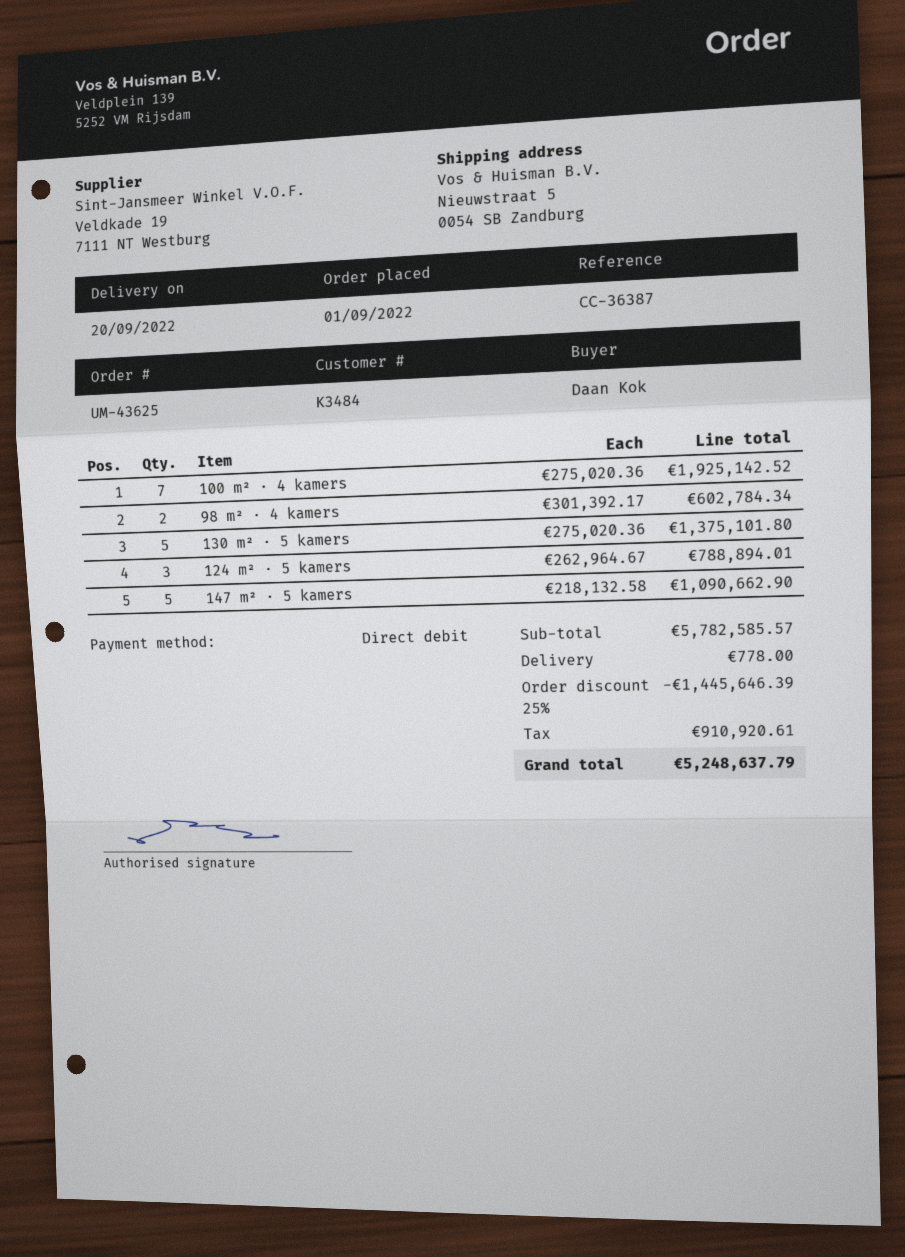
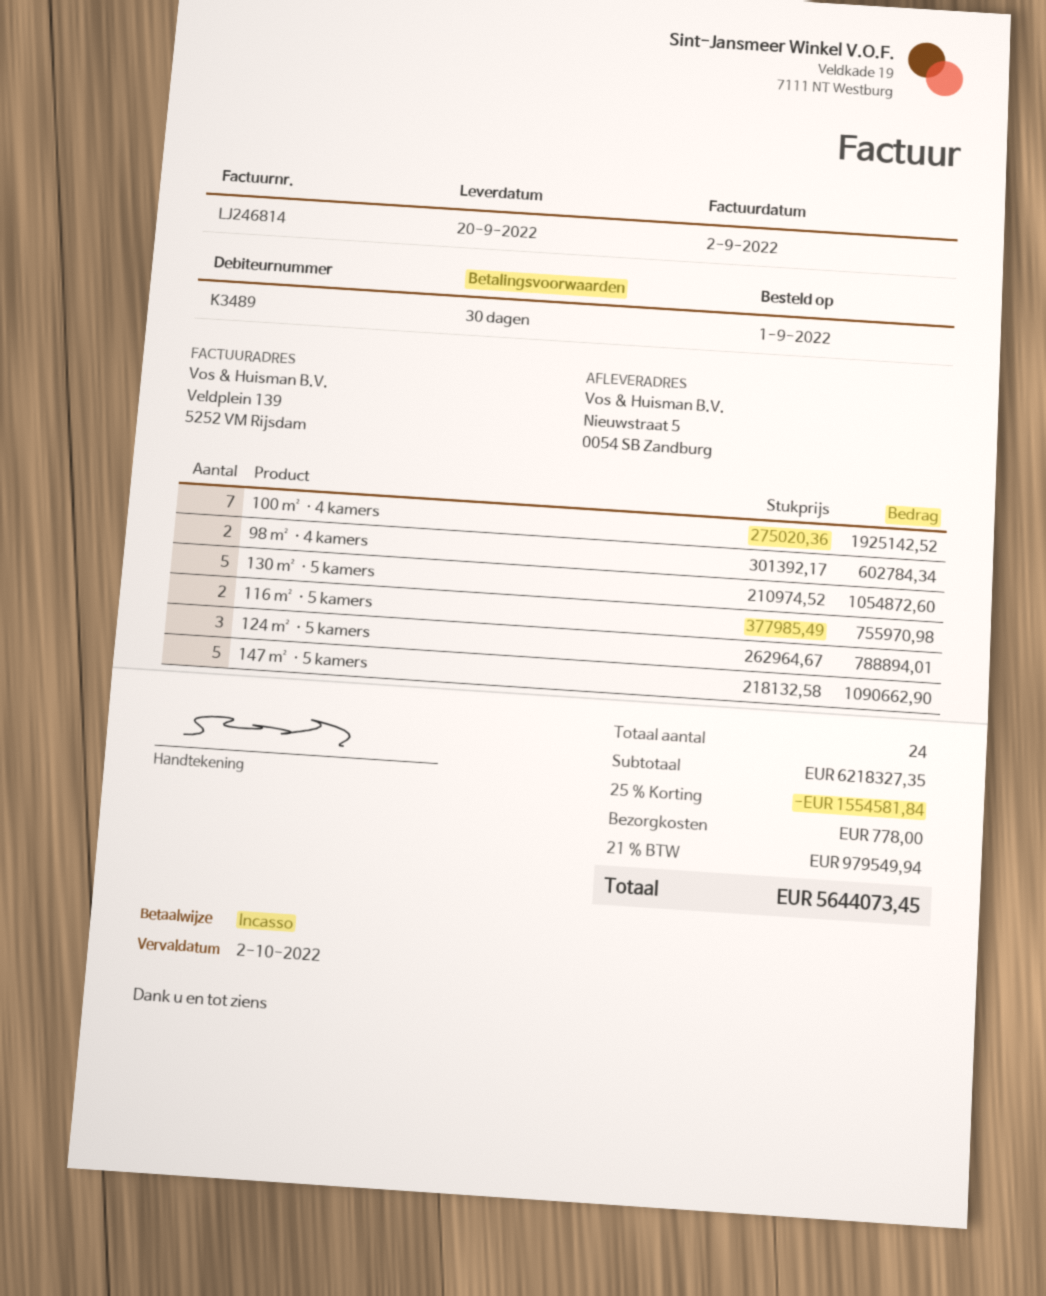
customer number: K3484 -> K3489
130 m² · 5 kamers: 5 x 275020.36 = 1375101.80 -> 5 x 210974.52 = 1054872.60
116 m² · 5 kamers: none -> 2 x 377985.49 = 755970.98
subtotal: 5782585.57 -> 6218327.35
discount: 25% = 1445646.39 -> 25% = 1554581.84
tax: 910920.61 -> 979549.94
total: 5248637.79 -> 5644073.45

